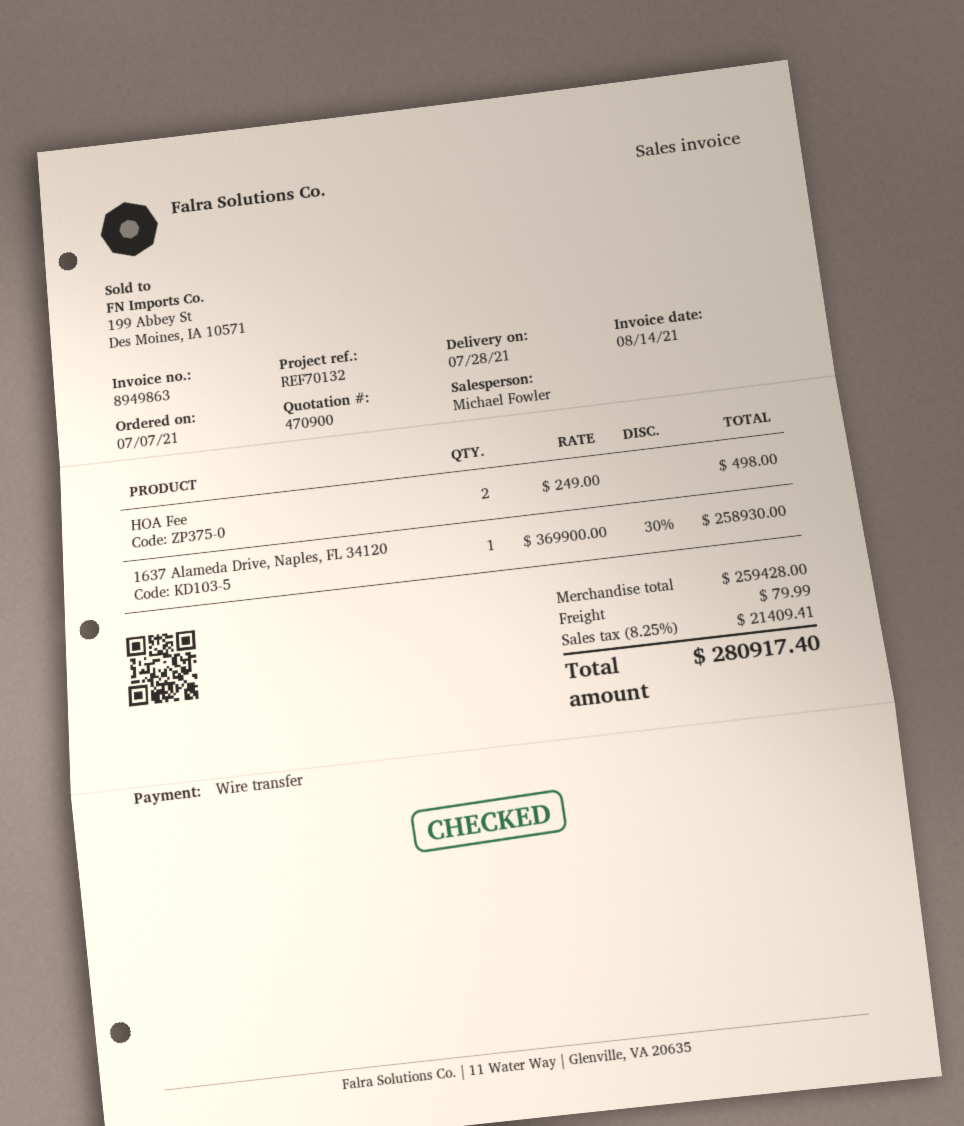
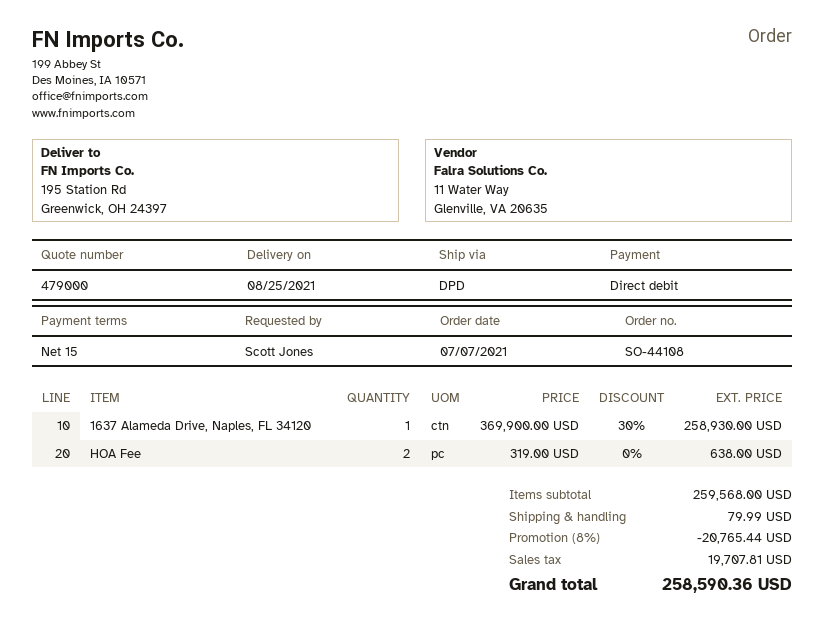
quote number: 470900 -> 479000
delivery date: 2021-07-28 -> 2021-08-25
payment method: bank transfer -> direct debit
HOA Fee: 2 x 249.00 = 498.00 -> 2 x 319.00 = 638.00
subtotal: 259428.00 -> 259568.00
discount: none -> 8% = 20765.44
tax: 21409.41 -> 19707.81
total: 280917.40 -> 258590.36

